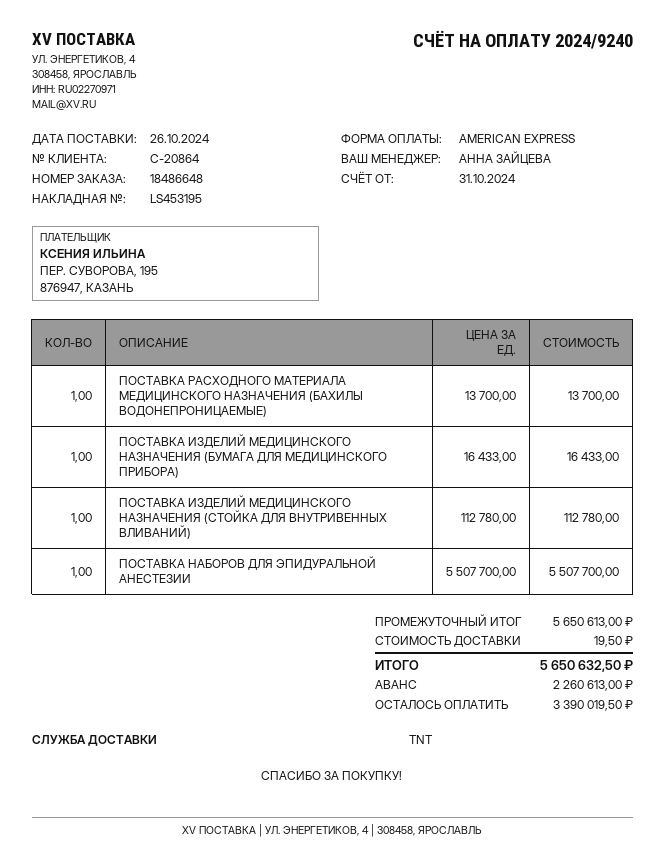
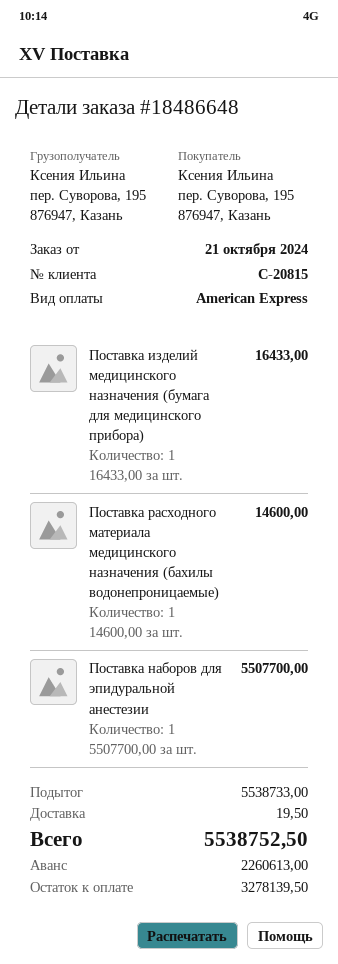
customer number: C-20864 -> C-20815
ПОСТАВКА РАСХОДНОГО МАТЕРИАЛА МЕДИЦИНСКОГО НАЗНАЧЕНИЯ (БАХИЛЫ ВОДОНЕПРОНИЦАЕМЫЕ): 1 x 13700.00 = 13700.00 -> 1 x 14600.00 = 14600.00
ПОСТАВКА ИЗДЕЛИЙ МЕДИЦИНСКОГО НАЗНАЧЕНИЯ (СТОЙКА ДЛЯ ВНУТРИВЕННЫХ ВЛИВАНИЙ): 1 x 112780.00 = 112780.00 -> none
subtotal: 5650613.00 -> 5538733.00
total: 5650632.50 -> 5538752.50
balance: 3390019.50 -> 3278139.50

